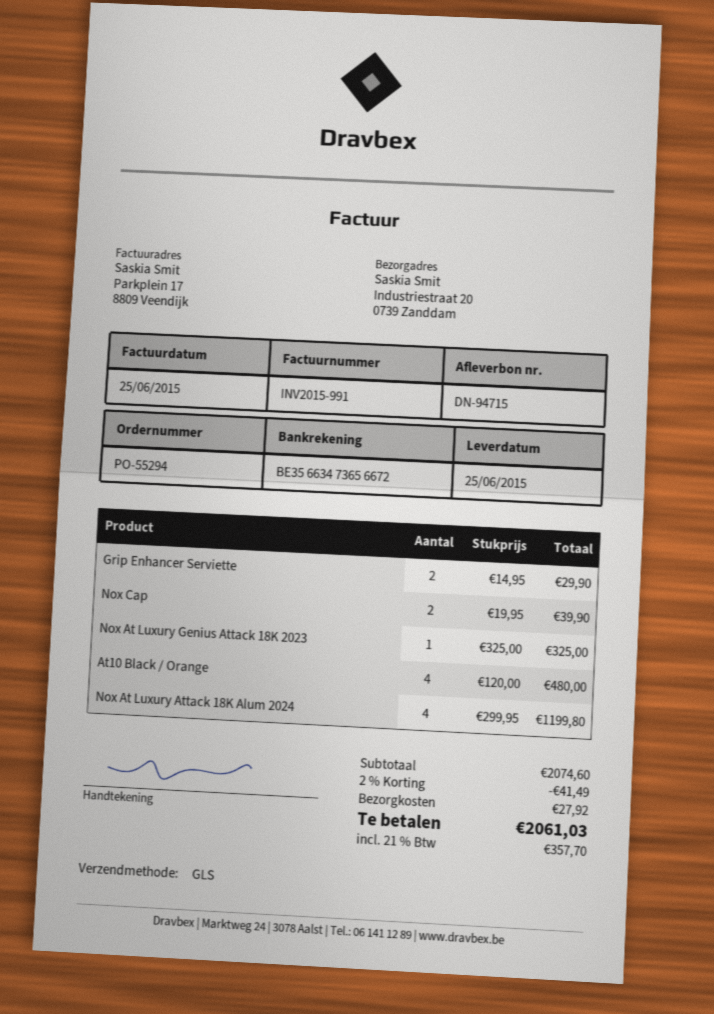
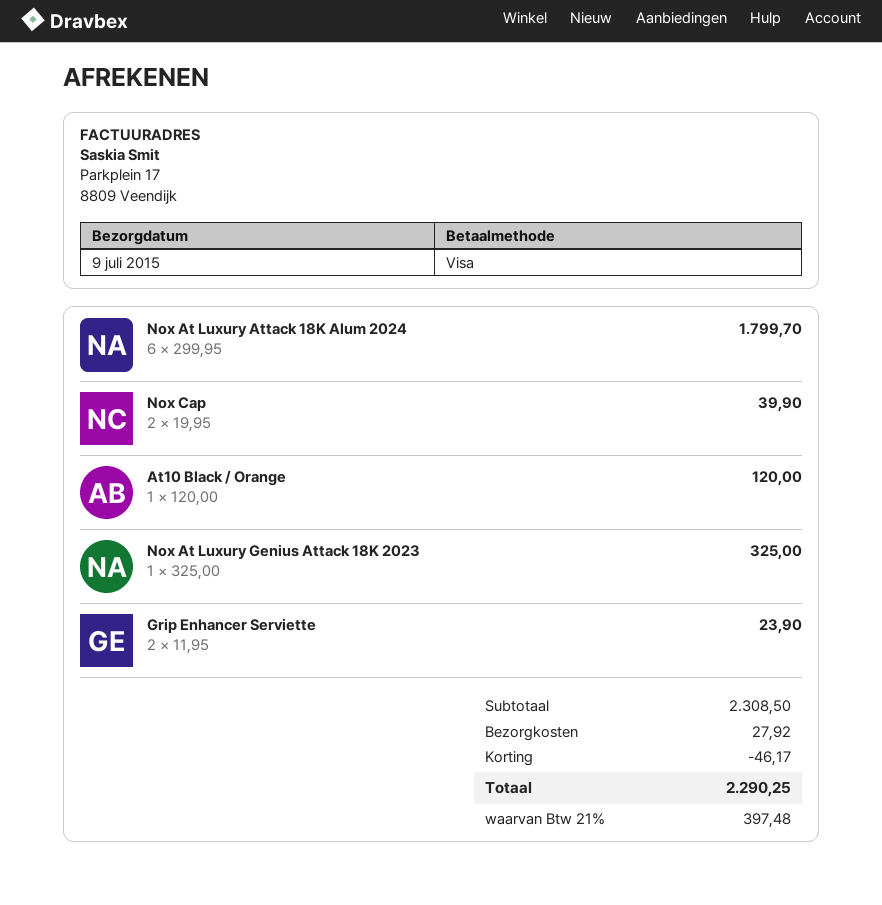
delivery date: 2015-06-25 -> 2015-07-09
Grip Enhancer Serviette: 2 x 14.95 = 29.90 -> 2 x 11.95 = 23.90
At10 Black / Orange: 4 x 120.00 = 480.00 -> 1 x 120.00 = 120.00
Nox At Luxury Attack 18K Alum 2024: 4 x 299.95 = 1199.80 -> 6 x 299.95 = 1799.70
subtotal: 2074.60 -> 2308.50
discount: 41.49 -> 46.17
tax: 21% = 357.70 -> 21% = 397.48
total: 2061.03 -> 2290.25

